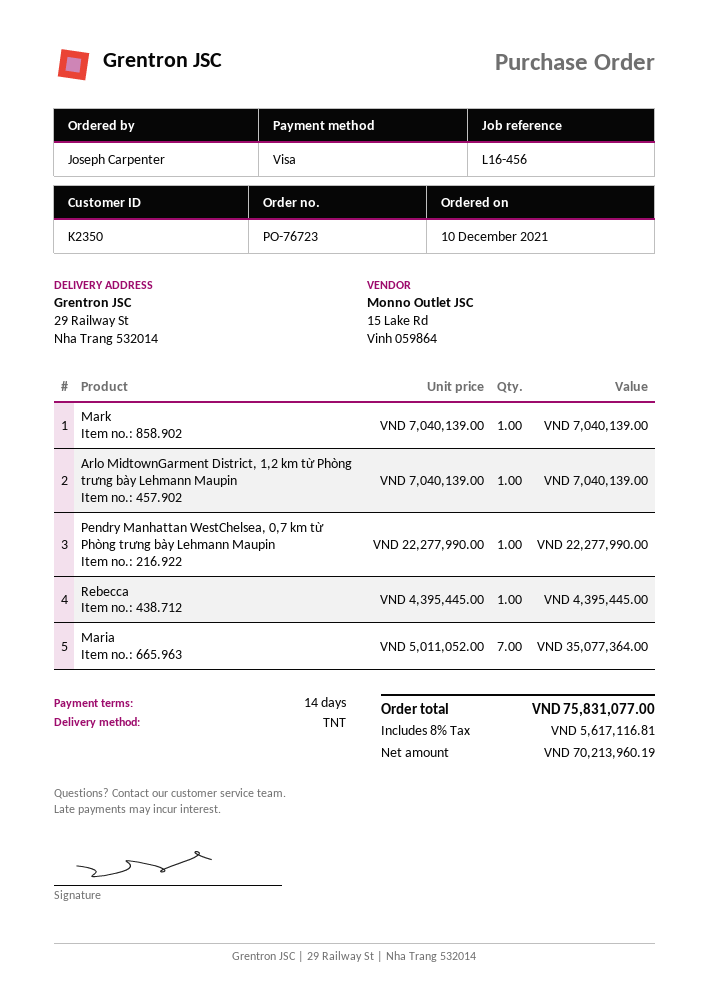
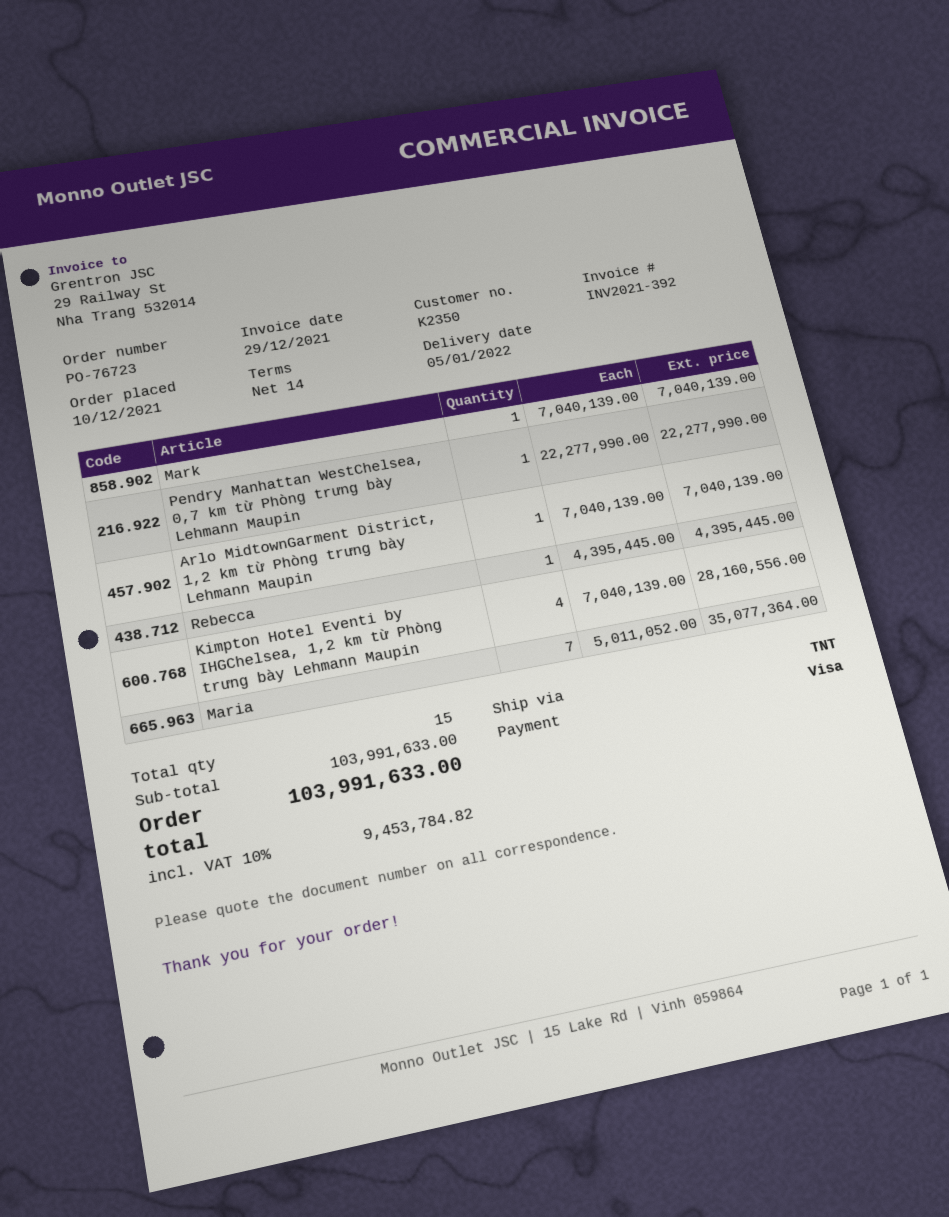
Kimpton Hotel Eventi by IHGChelsea, 1,2 km từ Phòng trưng bày Lehmann Maupin: none -> 4 x 7040139.00 = 28160556.00
tax: 8% = 5617116.81 -> 10% = 9453784.82
total: 75831077.00 -> 103991633.00

